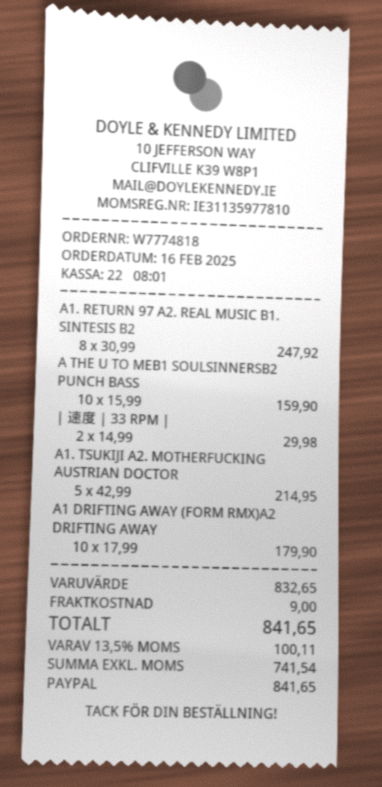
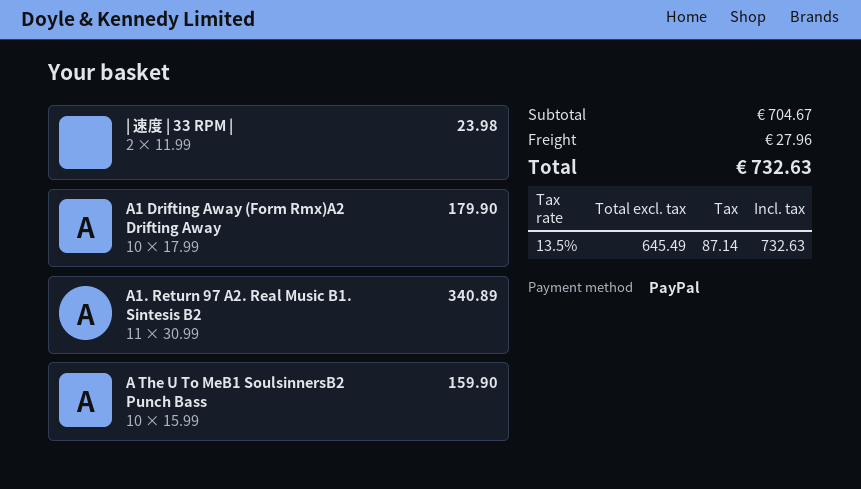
A1. RETURN 97 A2. REAL MUSIC B1. SINTESIS B2: 8 x 30.99 = 247.92 -> 11 x 30.99 = 340.89
| 速度 | 33 RPM |: 2 x 14.99 = 29.98 -> 2 x 11.99 = 23.98
A1. TSUKIJI A2. MOTHERFUCKING AUSTRIAN DOCTOR: 5 x 42.99 = 214.95 -> none
subtotal: 832.65 -> 704.67
shipping: 9.00 -> 27.96
net: 741.54 -> 645.49
tax: 13.5% = 100.11 -> 13.5% = 87.14
total: 841.65 -> 732.63

